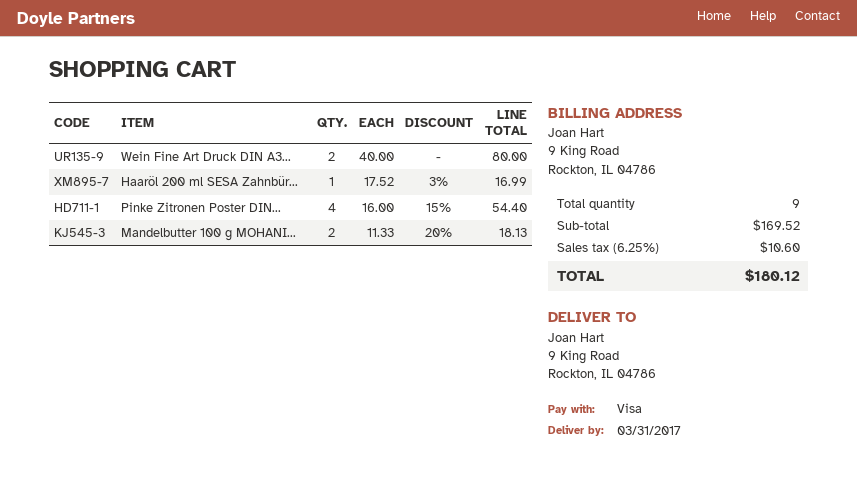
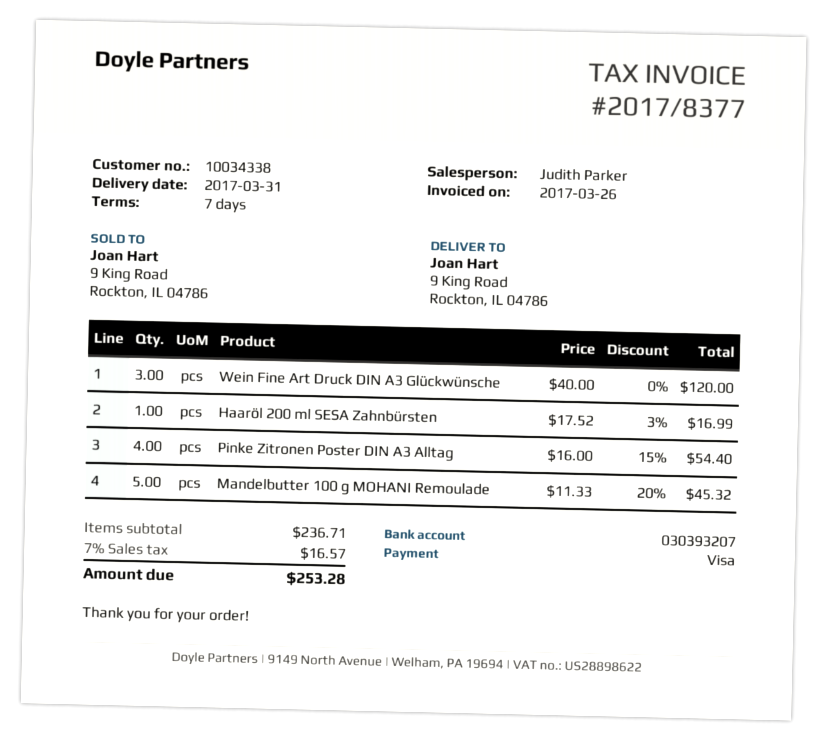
Wein Fine Art Druck DIN A3...: 2 x 40.00 = 80.00 -> 3 x 40.00 = 120.00
Mandelbutter 100 g MOHANI...: 2 x 11.33 - 20% = 18.13 -> 5 x 11.33 - 20% = 45.32
subtotal: 169.52 -> 236.71
tax: 6.25% = 10.60 -> 7% = 16.57
total: 180.12 -> 253.28

